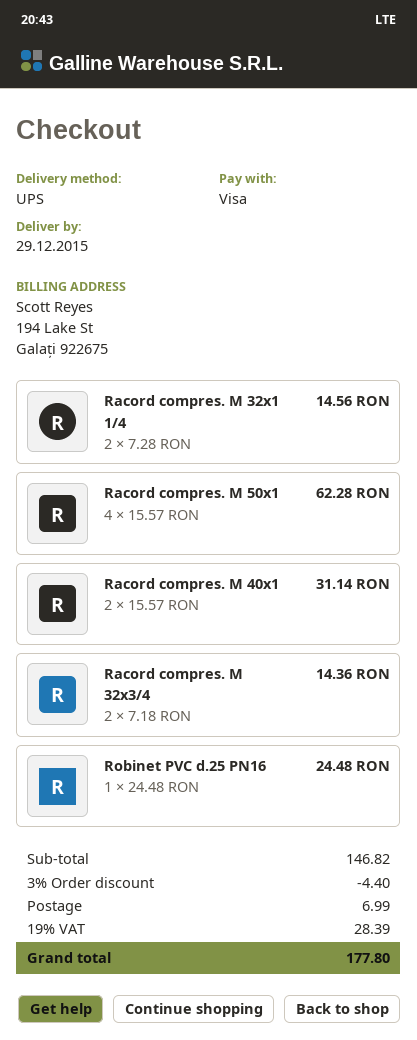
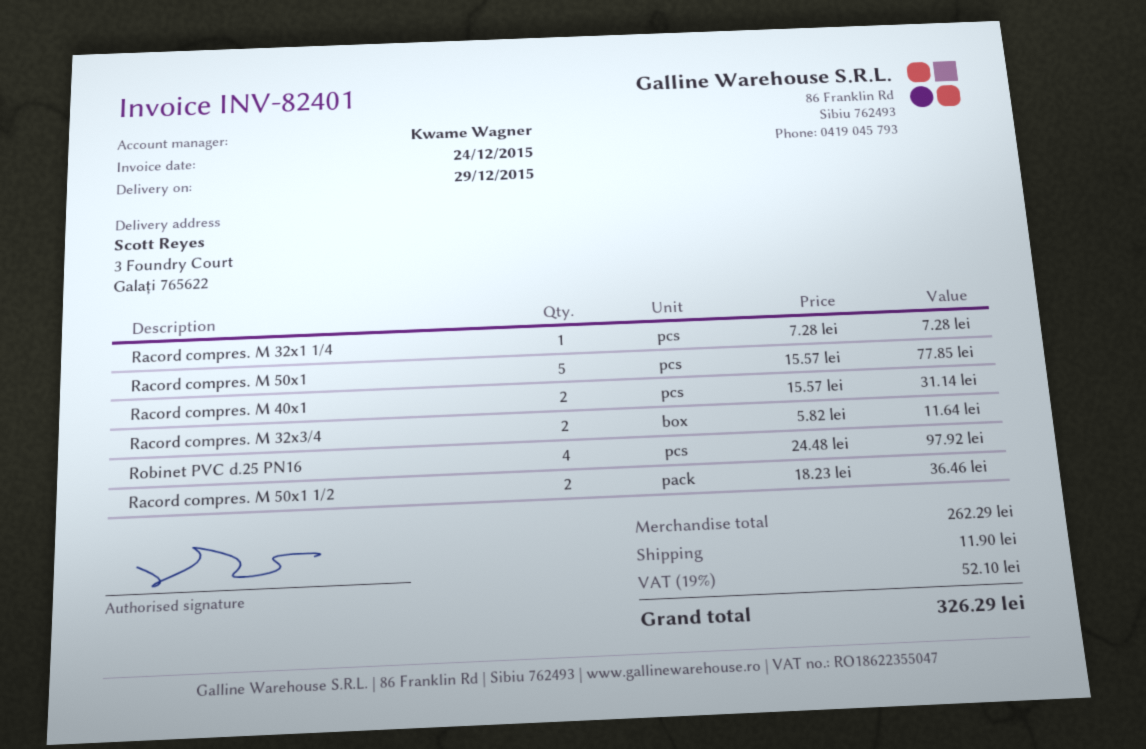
Racord compres. M 32x1 1/4: 2 x 7.28 = 14.56 -> 1 x 7.28 = 7.28
Racord compres. M 50x1: 4 x 15.57 = 62.28 -> 5 x 15.57 = 77.85
Racord compres. M 32x3/4: 2 x 7.18 = 14.36 -> 2 x 5.82 = 11.64
Robinet PVC d.25 PN16: 1 x 24.48 = 24.48 -> 4 x 24.48 = 97.92
Racord compres. M 50x1 1/2: none -> 2 x 18.23 = 36.46
subtotal: 146.82 -> 262.29
discount: 3% = 4.40 -> none
shipping: 6.99 -> 11.90
tax: 19% = 28.39 -> 19% = 52.10
total: 177.80 -> 326.29

